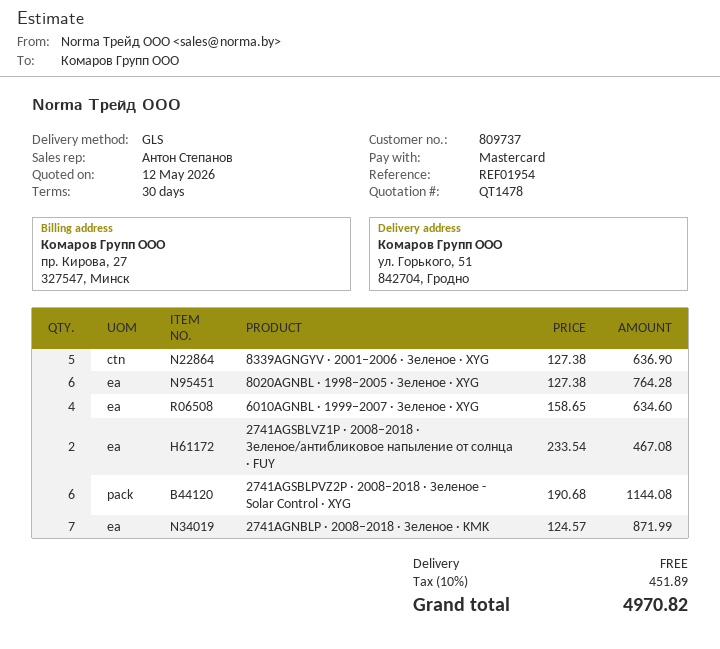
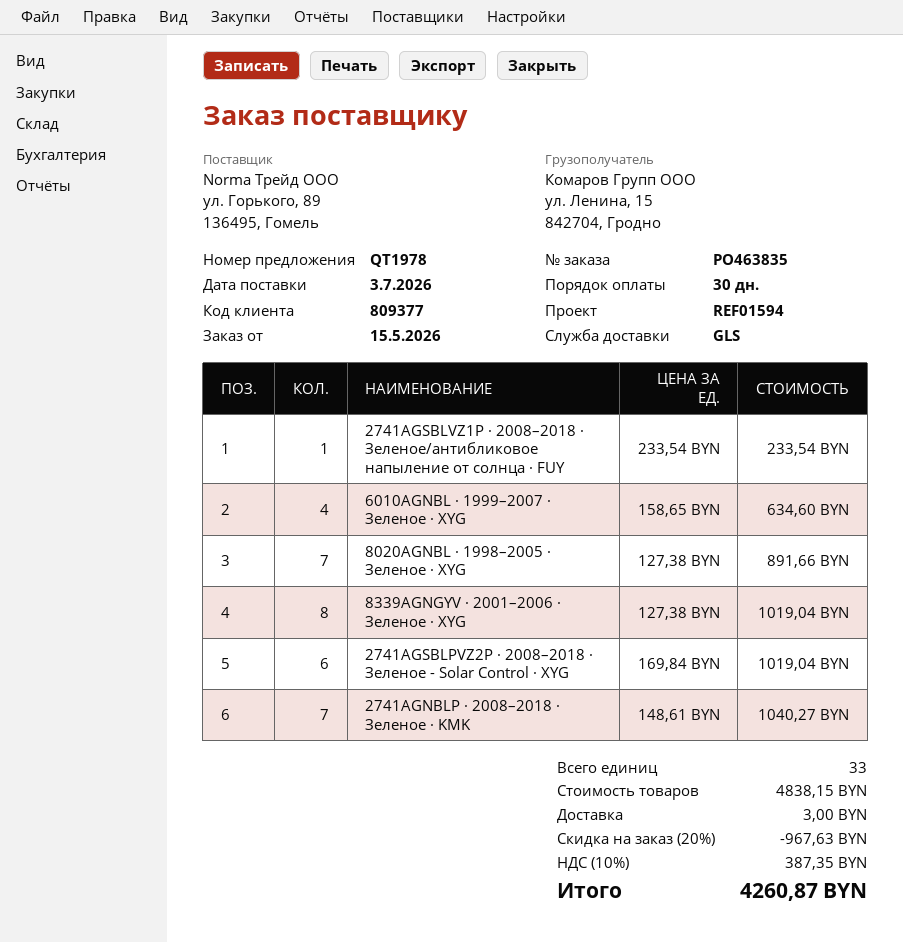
quote number: QT1478 -> QT1978
customer number: 809737 -> 809377
reference: REF01954 -> REF01594
ship to: ул. Горького, 51, 842704, Гродно -> ул. Ленина, 15, 842704, Гродно
8339AGNGYV · 2001–2006 · Зеленое · XYG: 5 x 127.38 = 636.90 -> 8 x 127.38 = 1019.04
8020AGNBL · 1998–2005 · Зеленое · XYG: 6 x 127.38 = 764.28 -> 7 x 127.38 = 891.66
2741AGSBLVZ1P · 2008–2018 · Зеленое/антибликовое напыление от солнца · FUY: 2 x 233.54 = 467.08 -> 1 x 233.54 = 233.54
2741AGSBLPVZ2P · 2008–2018 · Зеленое - Solar Control · XYG: 6 x 190.68 = 1144.08 -> 6 x 169.84 = 1019.04
2741AGNBLP · 2008–2018 · Зеленое · KMK: 7 x 124.57 = 871.99 -> 7 x 148.61 = 1040.27
discount: none -> 20% = 967.63
shipping: 0.00 -> 3.00
tax: 10% = 451.89 -> 10% = 387.35
total: 4970.82 -> 4260.87

